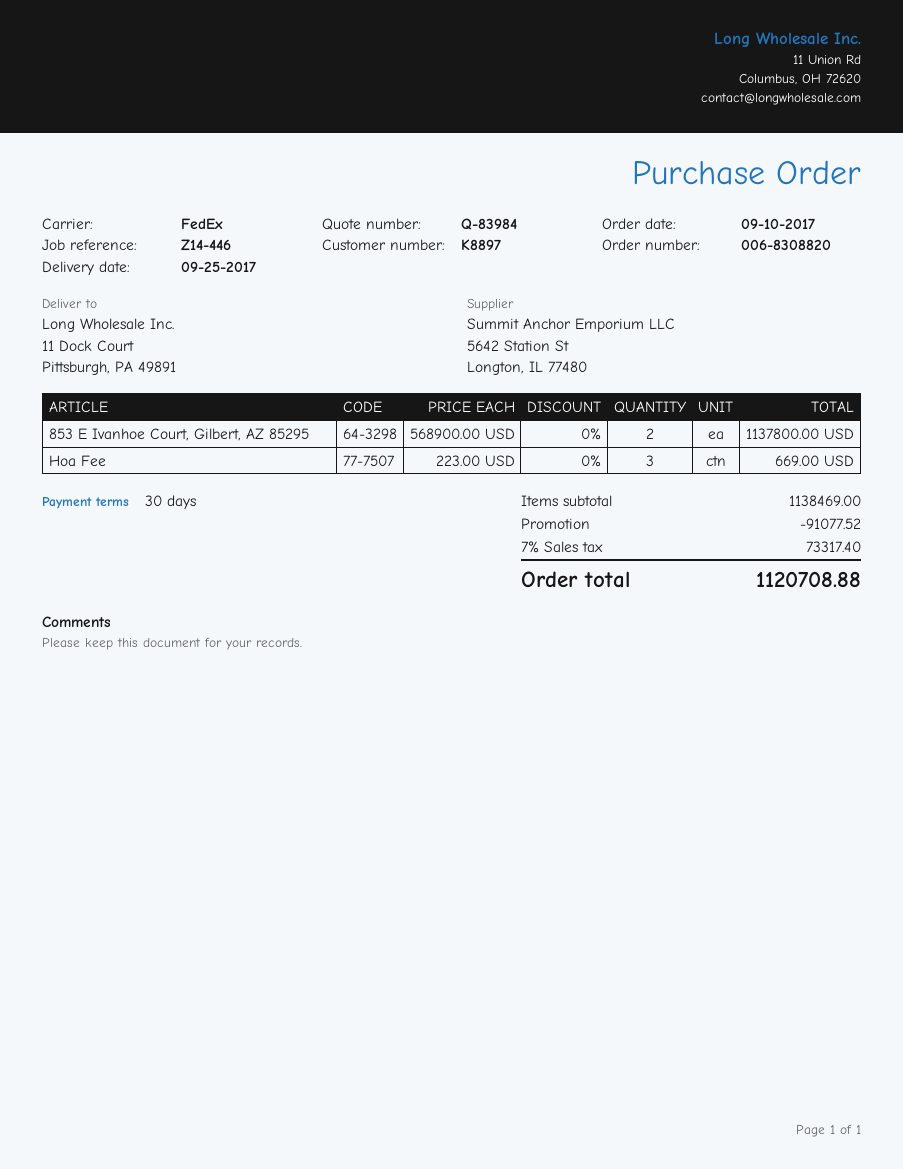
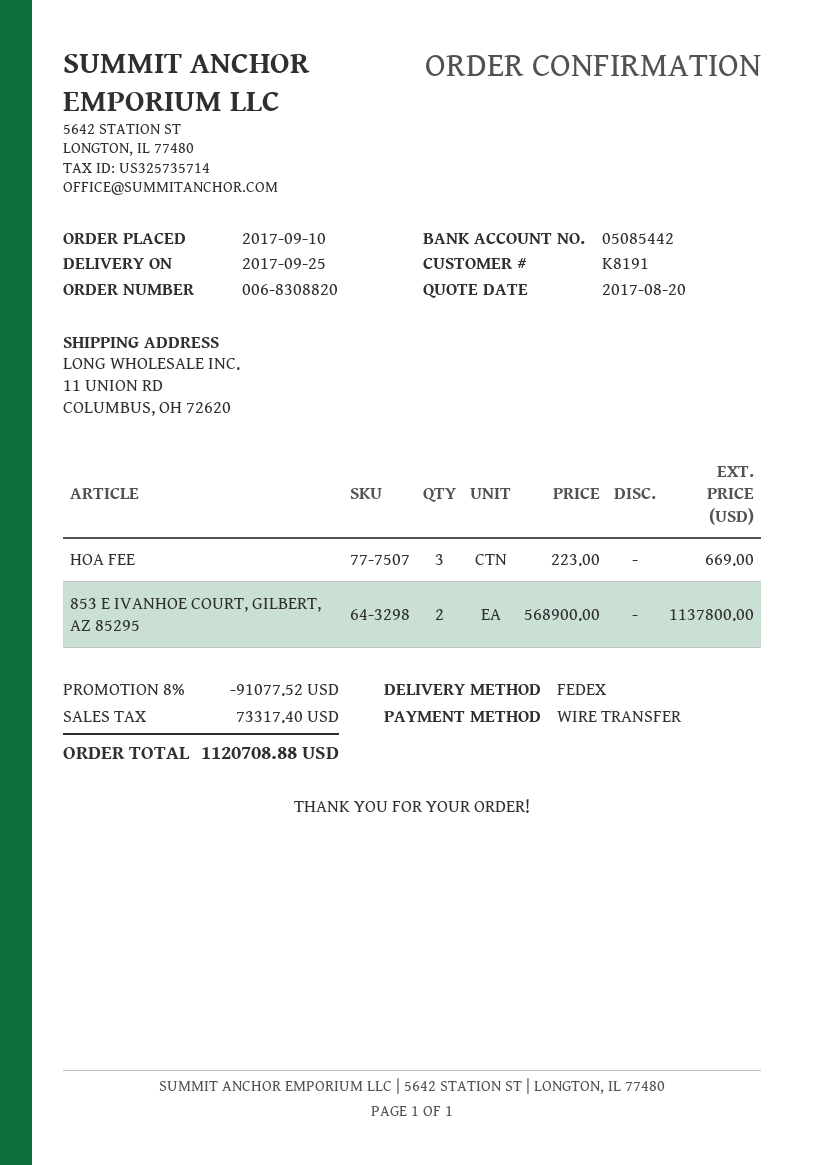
customer number: K8897 -> K8191
ship to: 11 Dock Court, Pittsburgh, PA 49891 -> 11 UNION RD, COLUMBUS, OH 72620

